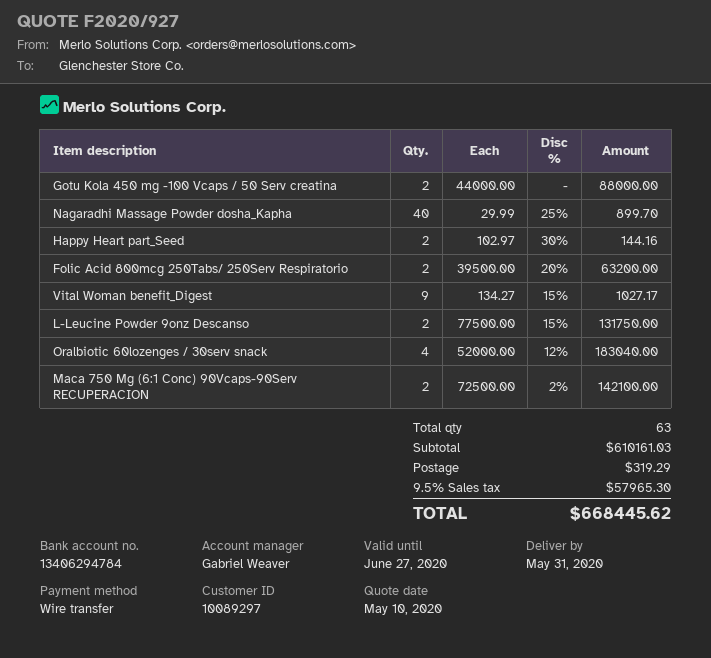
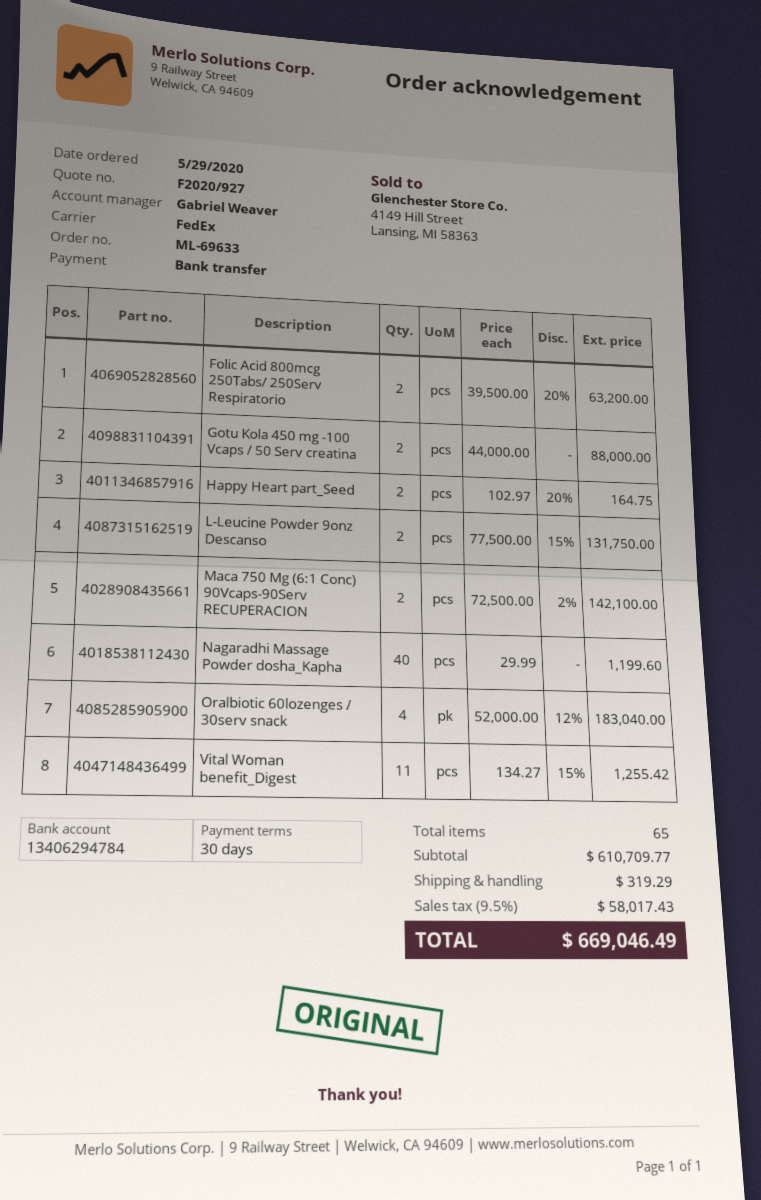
Nagaradhi Massage Powder dosha_Kapha: 40 x 29.99 - 25% = 899.70 -> 40 x 29.99 = 1199.60
Happy Heart part_Seed: 2 x 102.97 - 30% = 144.16 -> 2 x 102.97 - 20% = 164.75
Vital Woman benefit_Digest: 9 x 134.27 - 15% = 1027.17 -> 11 x 134.27 - 15% = 1255.42
total quantity: 63 -> 65
subtotal: 610161.03 -> 610709.77
tax: 9.5% = 57965.30 -> 9.5% = 58017.43
total: 668445.62 -> 669046.49

